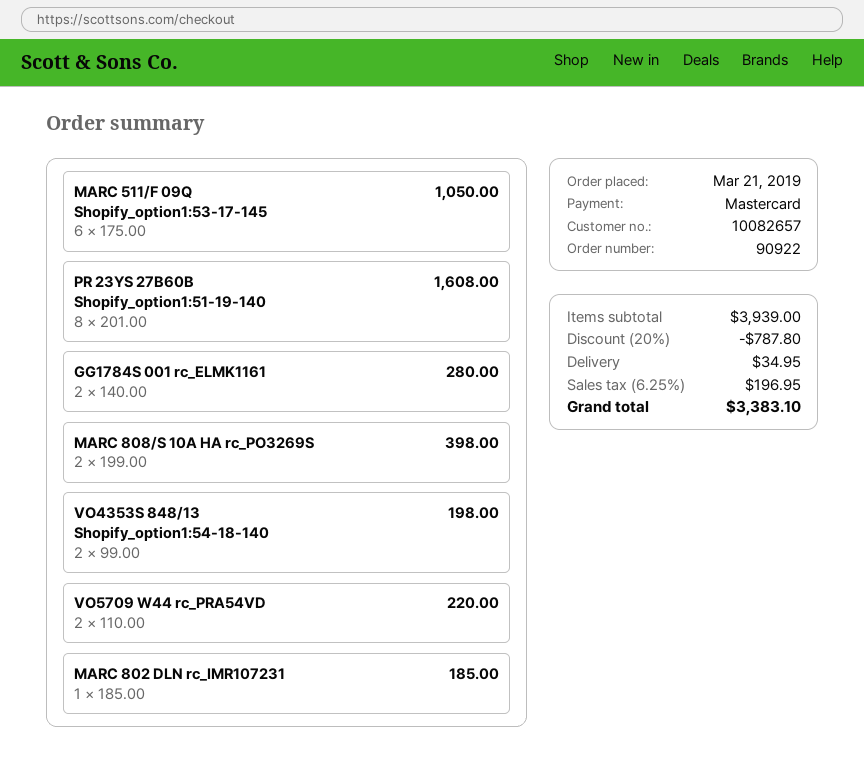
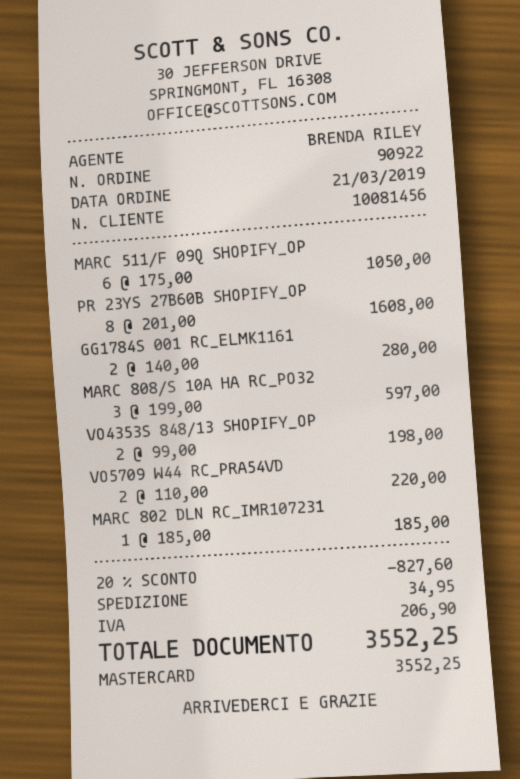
customer number: 10082657 -> 10081456
MARC 808/S 10A HA rc_PO3269S: 2 x 199.00 = 398.00 -> 3 x 199.00 = 597.00
discount: 20% = 787.80 -> 20% = 827.60
tax: 196.95 -> 206.90
total: 3383.10 -> 3552.25

